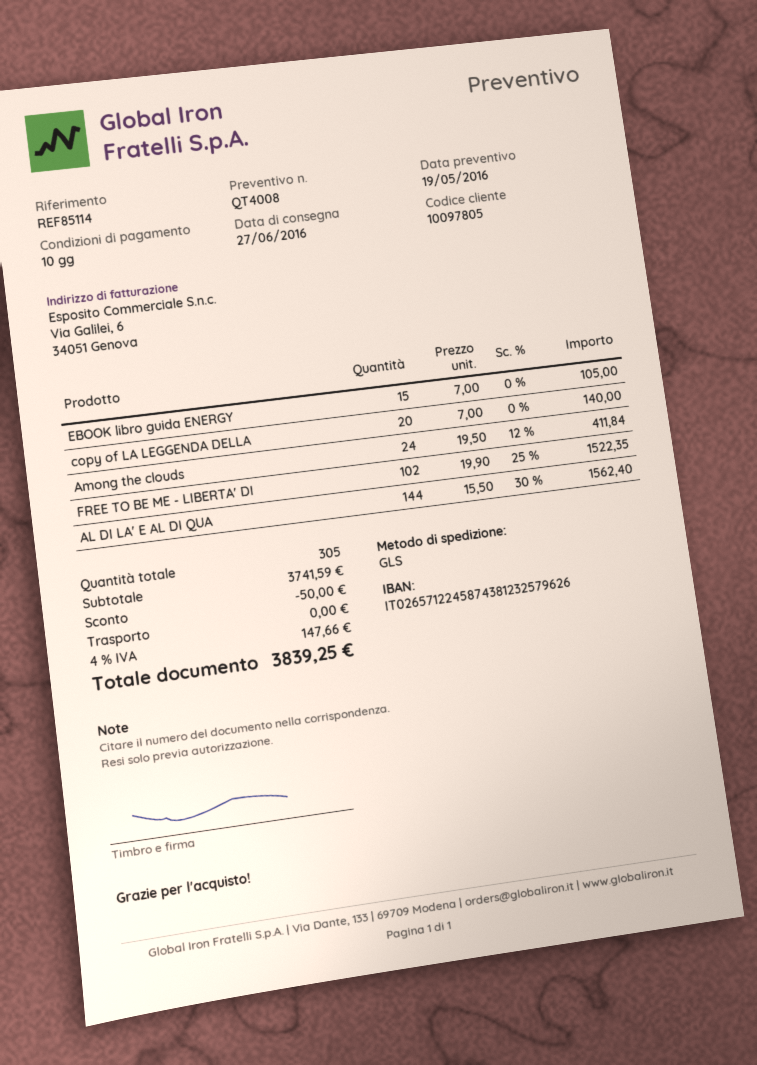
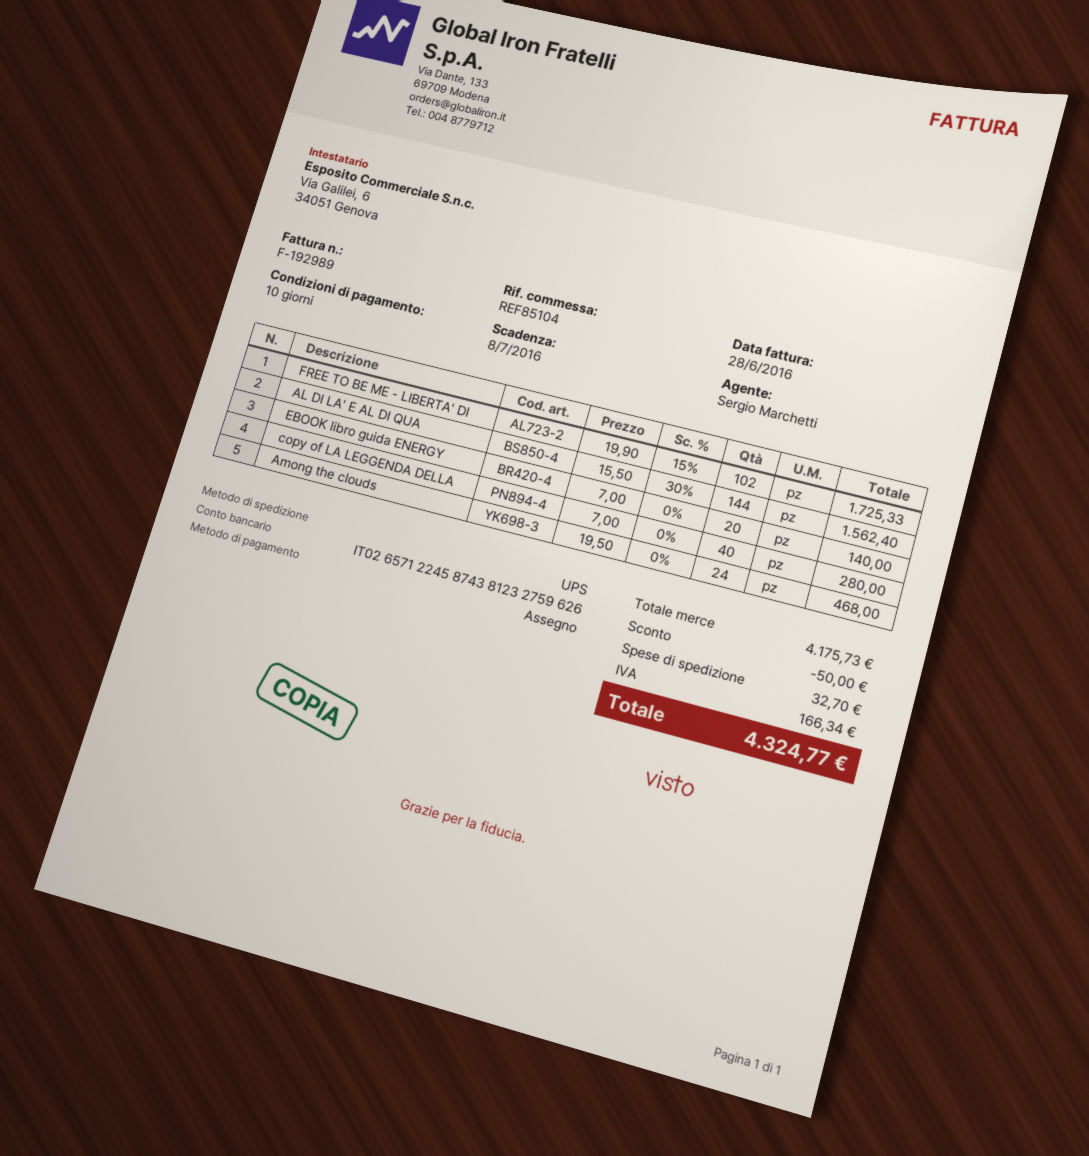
reference: REF85114 -> REF85104
bank account: IT0265712245874381232579626 -> IT0265712245874381232759626
shipping method: GLS -> UPS
EBOOK libro guida ENERGY: 15 x 7.00 = 105.00 -> 20 x 7.00 = 140.00
copy of LA LEGGENDA DELLA: 20 x 7.00 = 140.00 -> 40 x 7.00 = 280.00
Among the clouds: 24 x 19.50 - 12% = 411.84 -> 24 x 19.50 = 468.00
FREE TO BE ME - LIBERTA' DI: 102 x 19.90 - 25% = 1522.35 -> 102 x 19.90 - 15% = 1725.33
subtotal: 3741.59 -> 4175.73
shipping: 0.00 -> 32.70
tax: 147.66 -> 166.34
total: 3839.25 -> 4324.77

